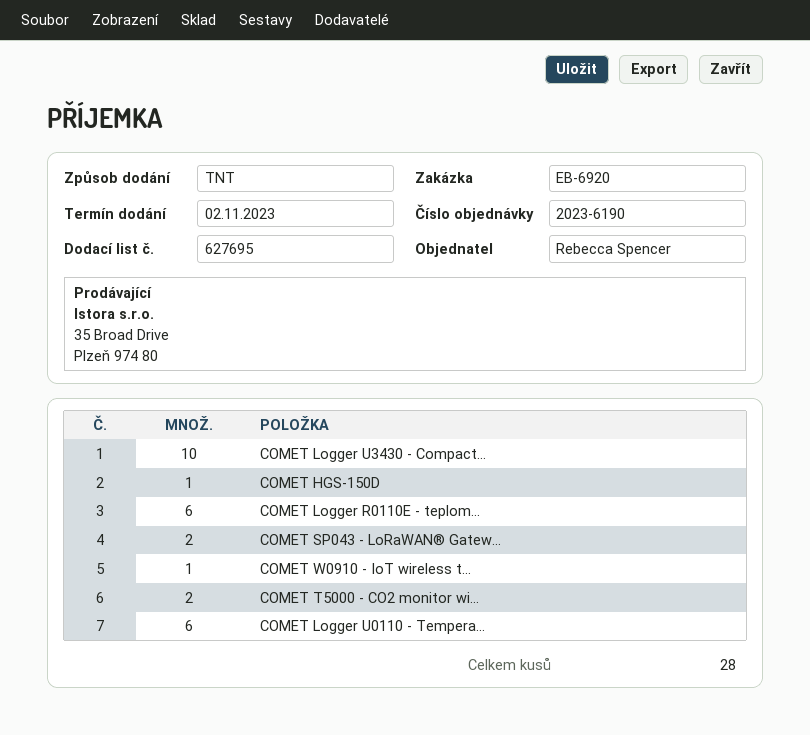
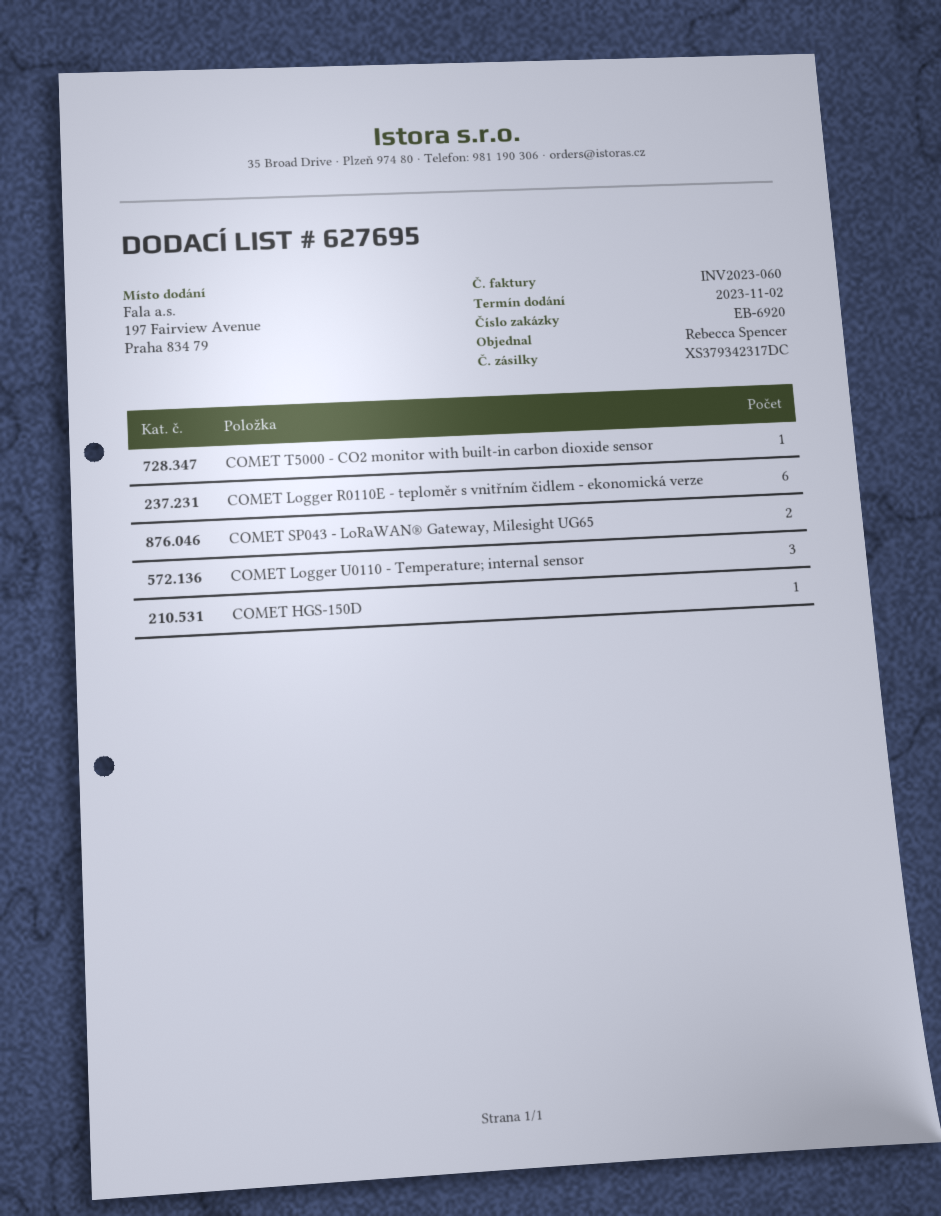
COMET Logger U3430 - Compact...: 10 -> none
COMET W0910 - IoT wireless t...: 1 -> none
COMET T5000 - CO2 monitor wi...: 2 -> 1
COMET Logger U0110 - Tempera...: 6 -> 3

